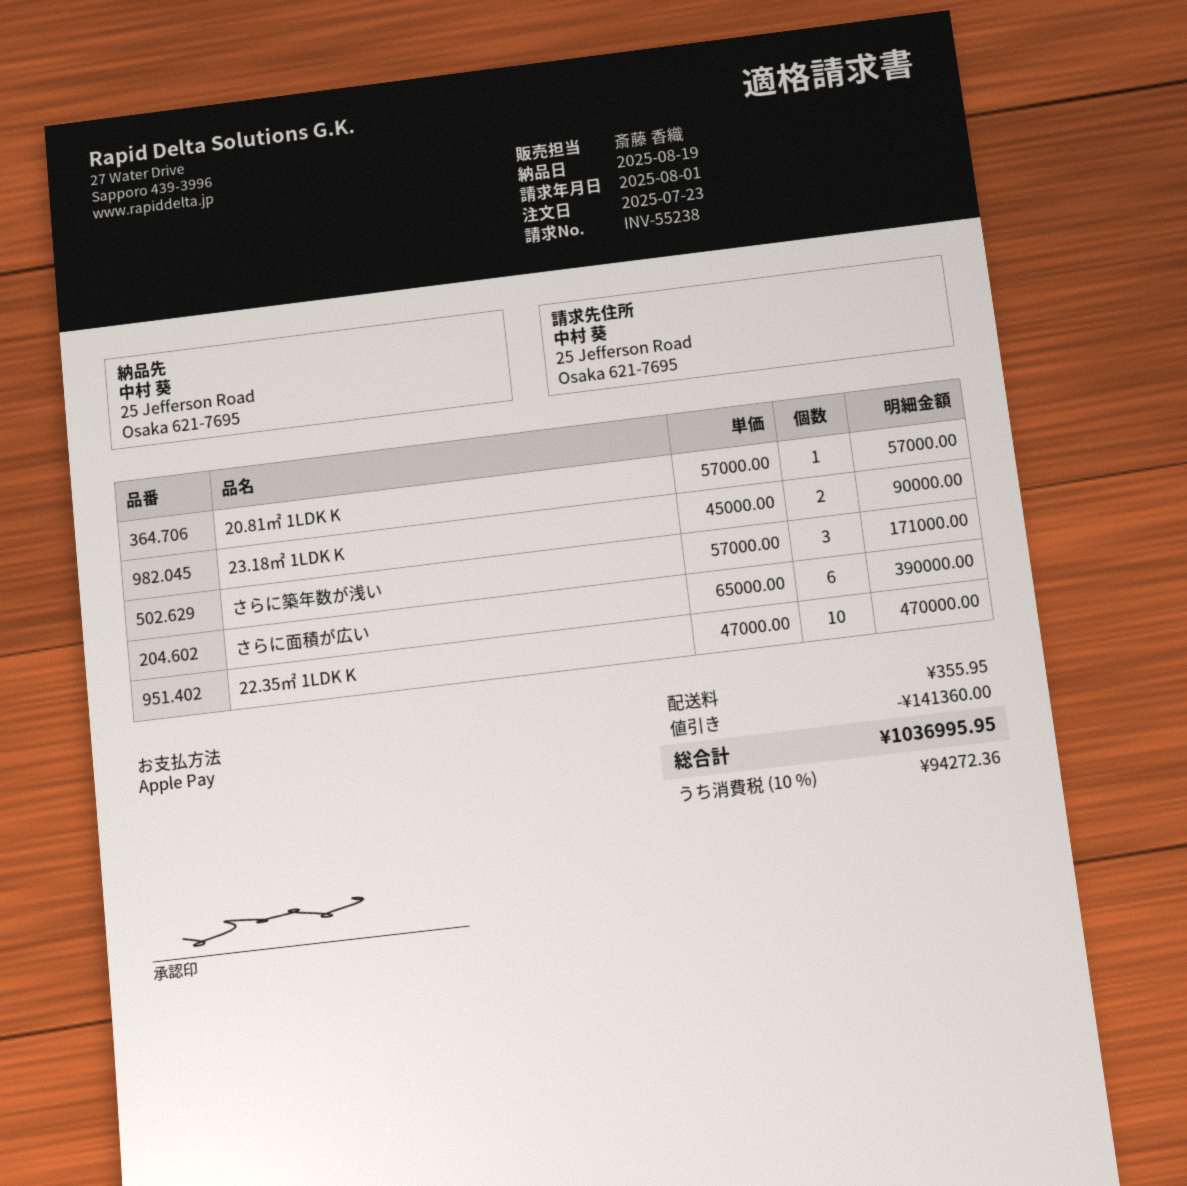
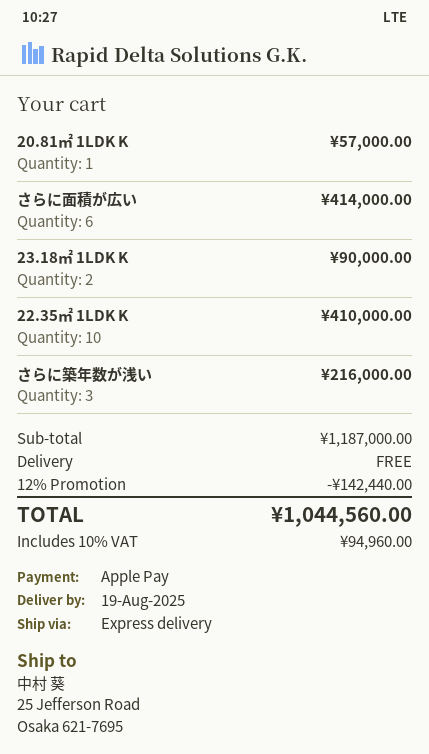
さらに築年数が浅い: 3 for 171000.00 -> 3 for 216000.00
さらに面積が広い: 6 for 390000.00 -> 6 for 414000.00
22.35㎡ 1LDK K: 10 for 470000.00 -> 10 for 410000.00
discount: 141360.00 -> 142440.00
shipping: 355.95 -> 0.00
tax: 10% = 94272.36 -> 10% = 94960.00
total: 1036995.95 -> 1044560.00

